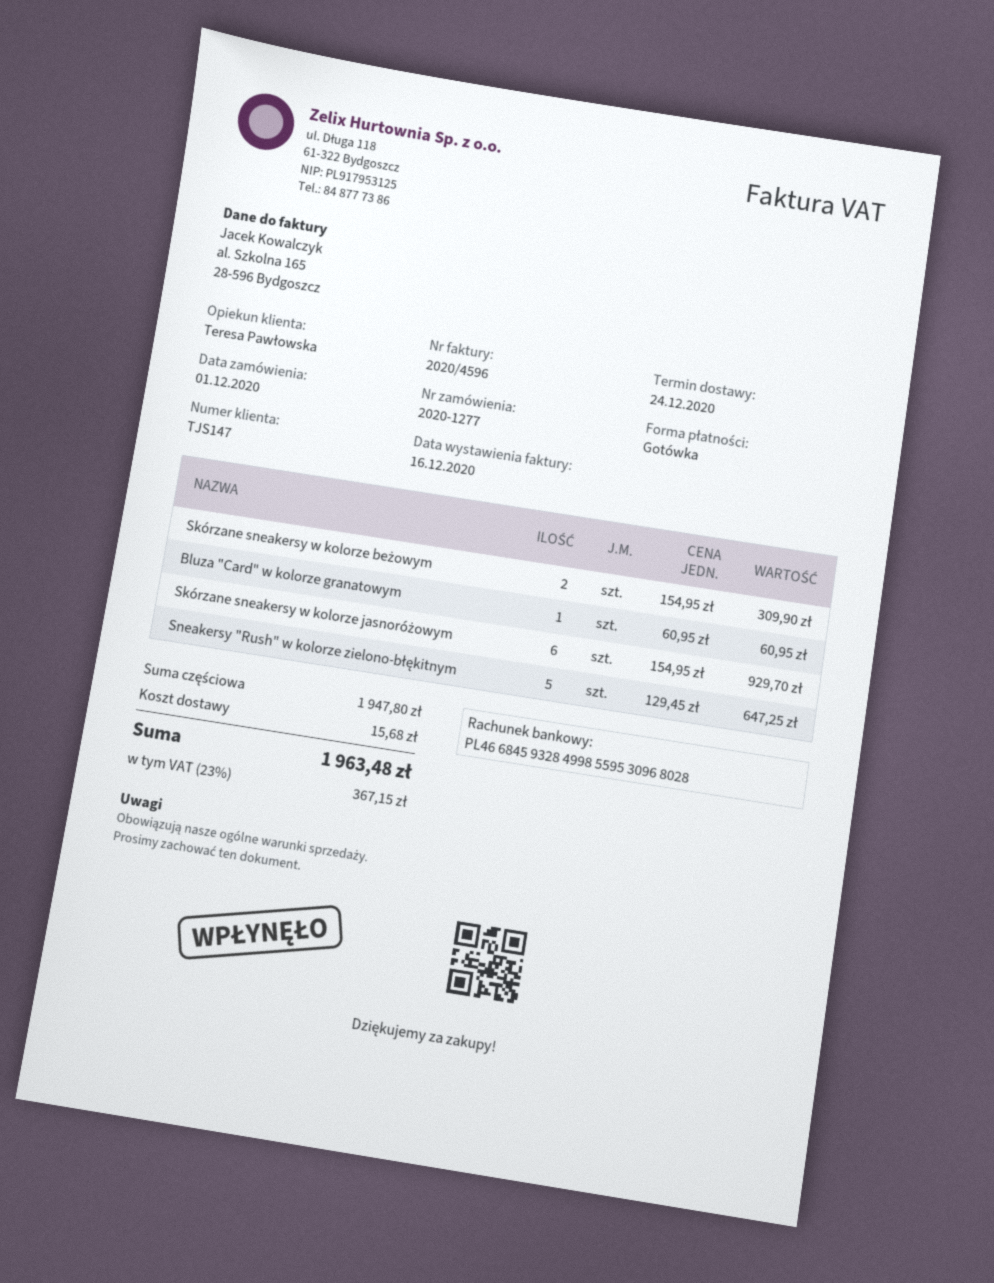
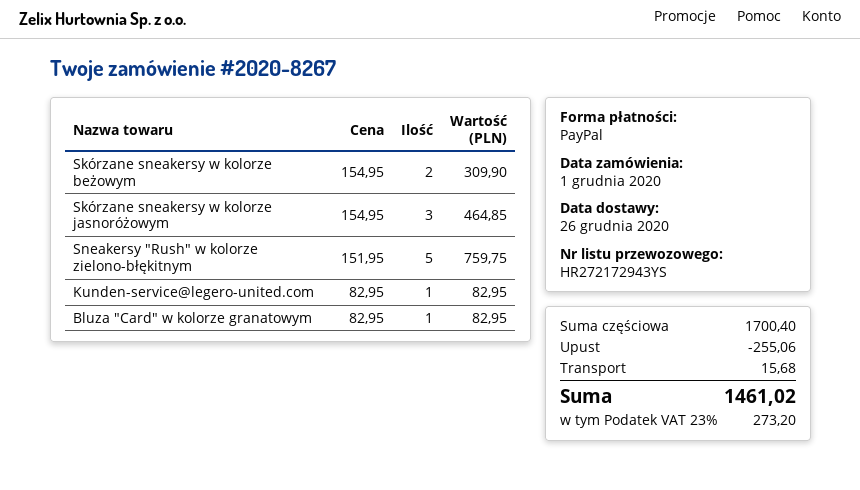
order number: 2020-1277 -> 2020-8267
delivery date: 2020-12-24 -> 2020-12-26
payment method: cash -> PayPal
Bluza "Card" w kolorze granatowym: 1 x 60.95 = 60.95 -> 1 x 82.95 = 82.95
Skórzane sneakersy w kolorze jasnoróżowym: 6 x 154.95 = 929.70 -> 3 x 154.95 = 464.85
Sneakersy "Rush" w kolorze zielono-błękitnym: 5 x 129.45 = 647.25 -> 5 x 151.95 = 759.75
Kunden-service@legero-united.com: none -> 1 x 82.95 = 82.95
subtotal: 1947.80 -> 1700.40
discount: none -> 255.06
tax: 23% = 367.15 -> 23% = 273.20
total: 1963.48 -> 1461.02

